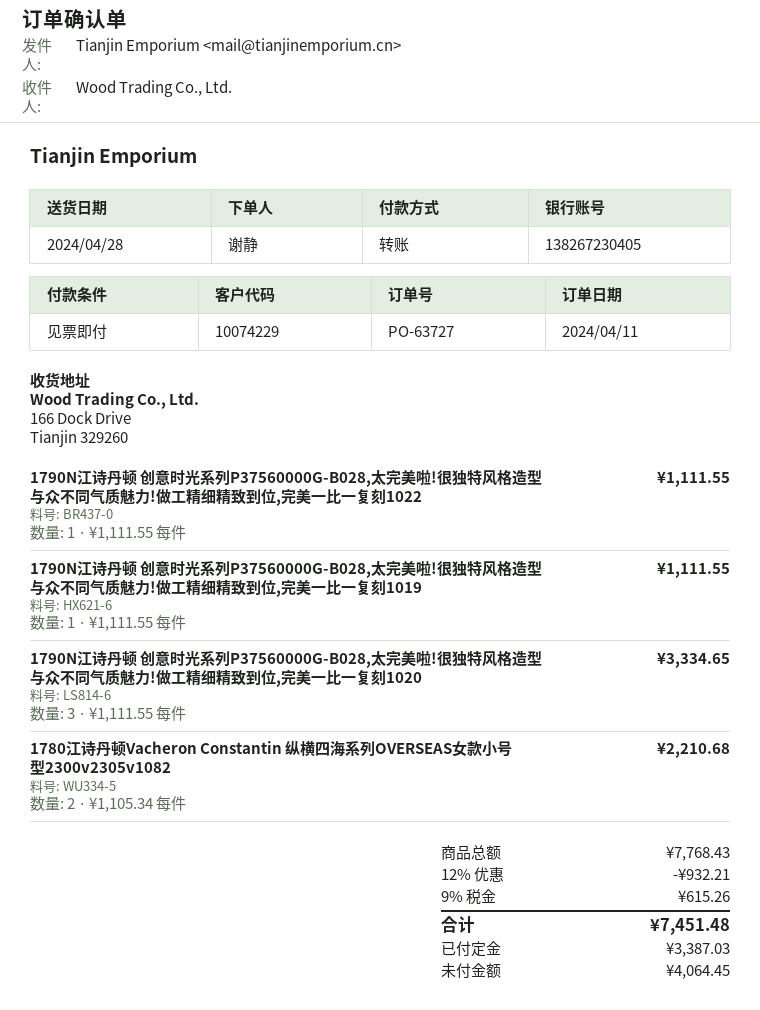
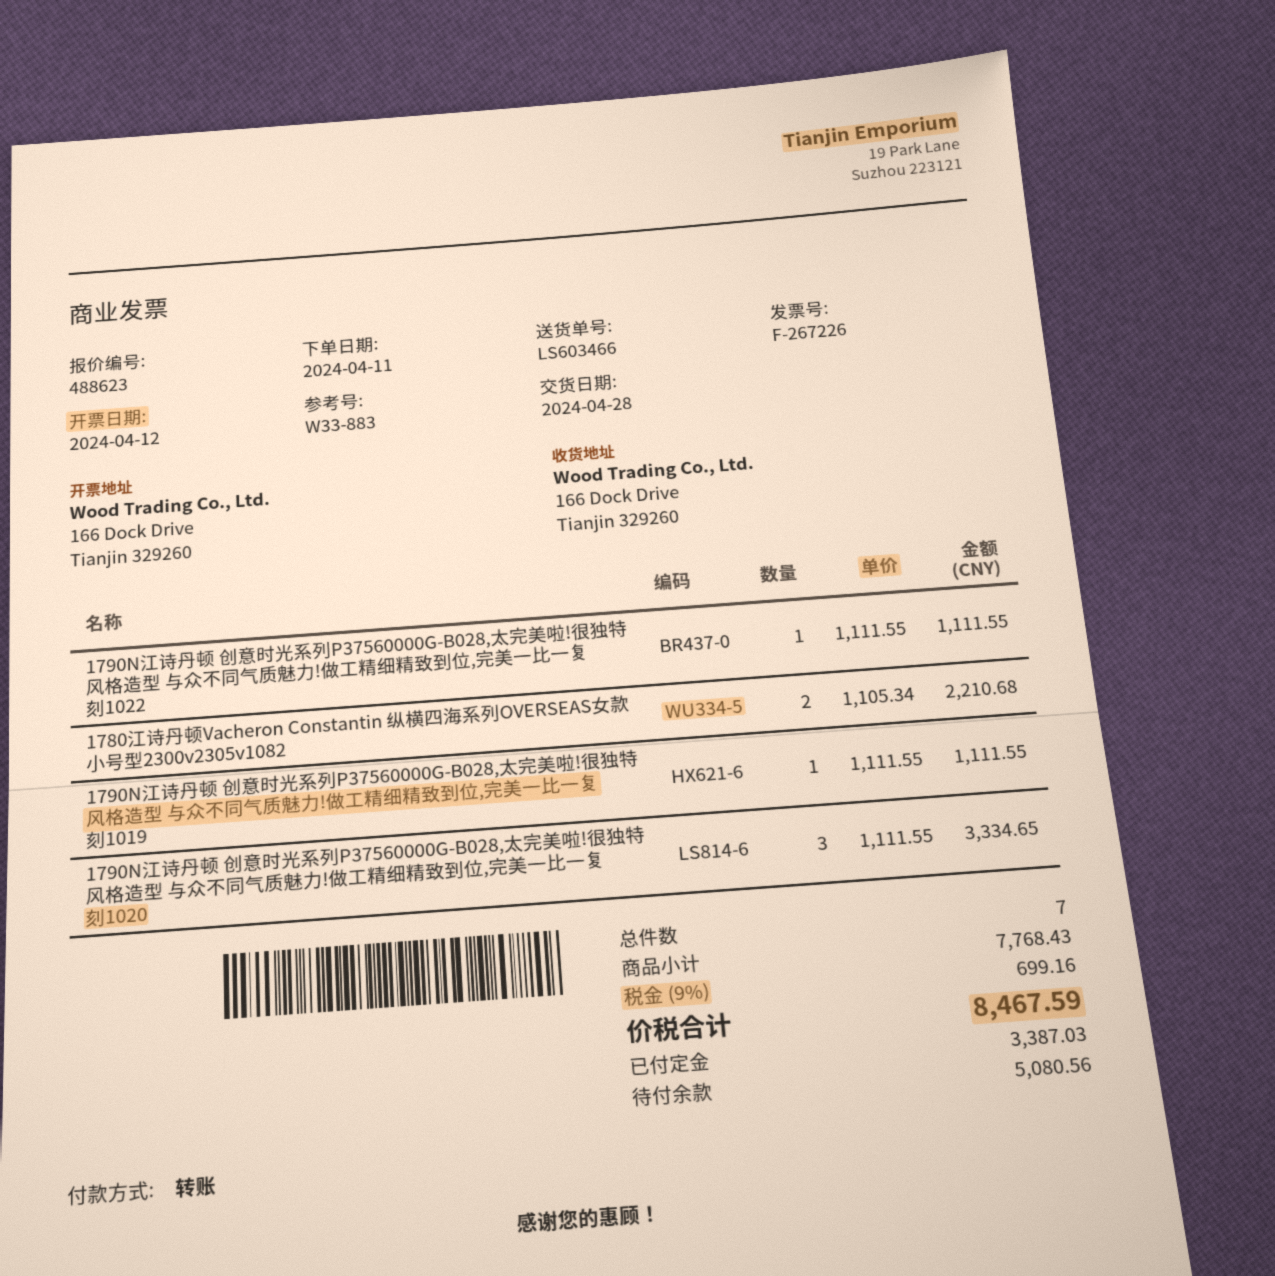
discount: 12% = 932.21 -> none
tax: 9% = 615.26 -> 9% = 699.16
total: 7451.48 -> 8467.59
balance: 4064.45 -> 5080.56

